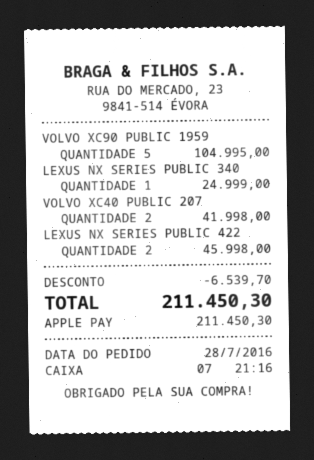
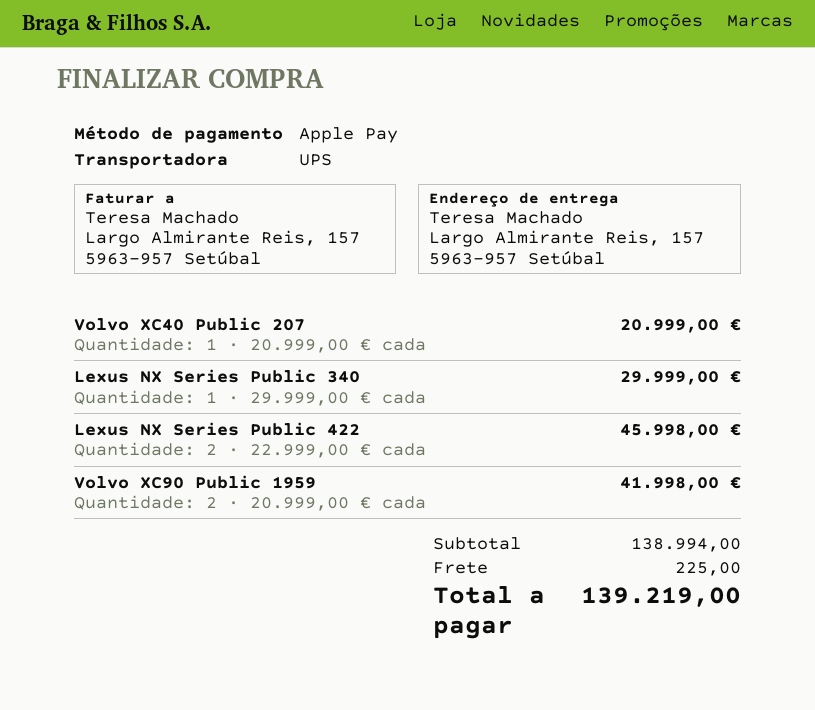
VOLVO XC90 PUBLIC 1959: 5 for 104995.00 -> 2 for 41998.00
LEXUS NX SERIES PUBLIC 340: 1 for 24999.00 -> 1 for 29999.00
VOLVO XC40 PUBLIC 207: 2 for 41998.00 -> 1 for 20999.00
discount: 6539.70 -> none
shipping: none -> 225.00
total: 211450.30 -> 139219.00

